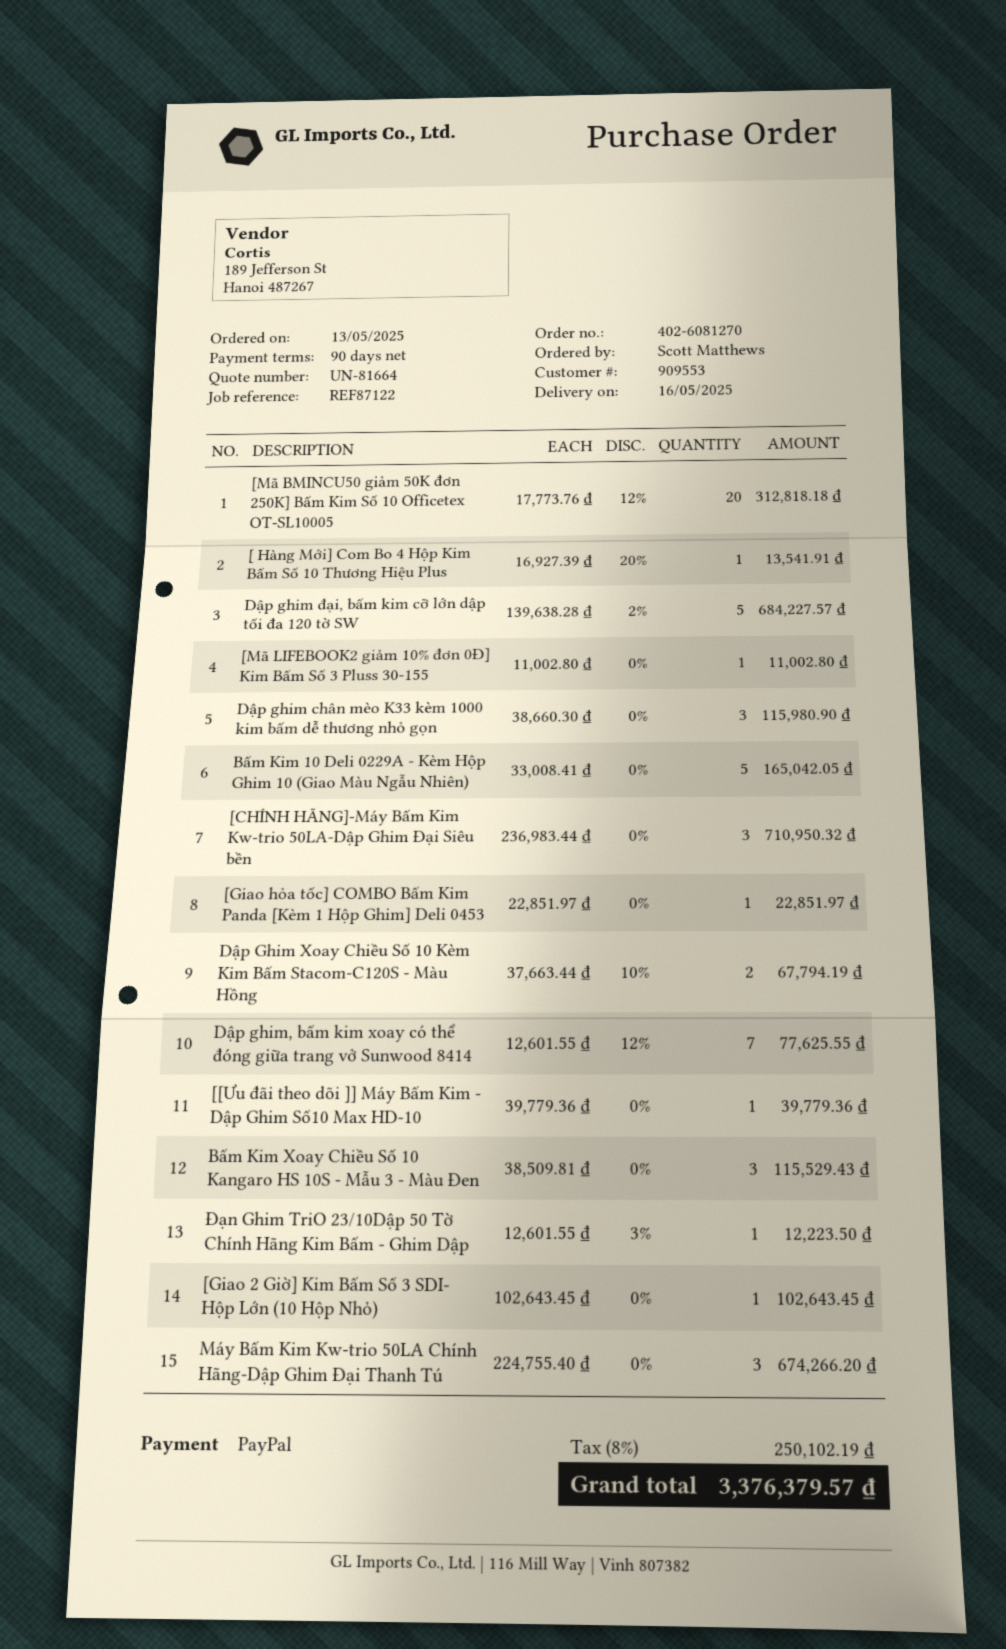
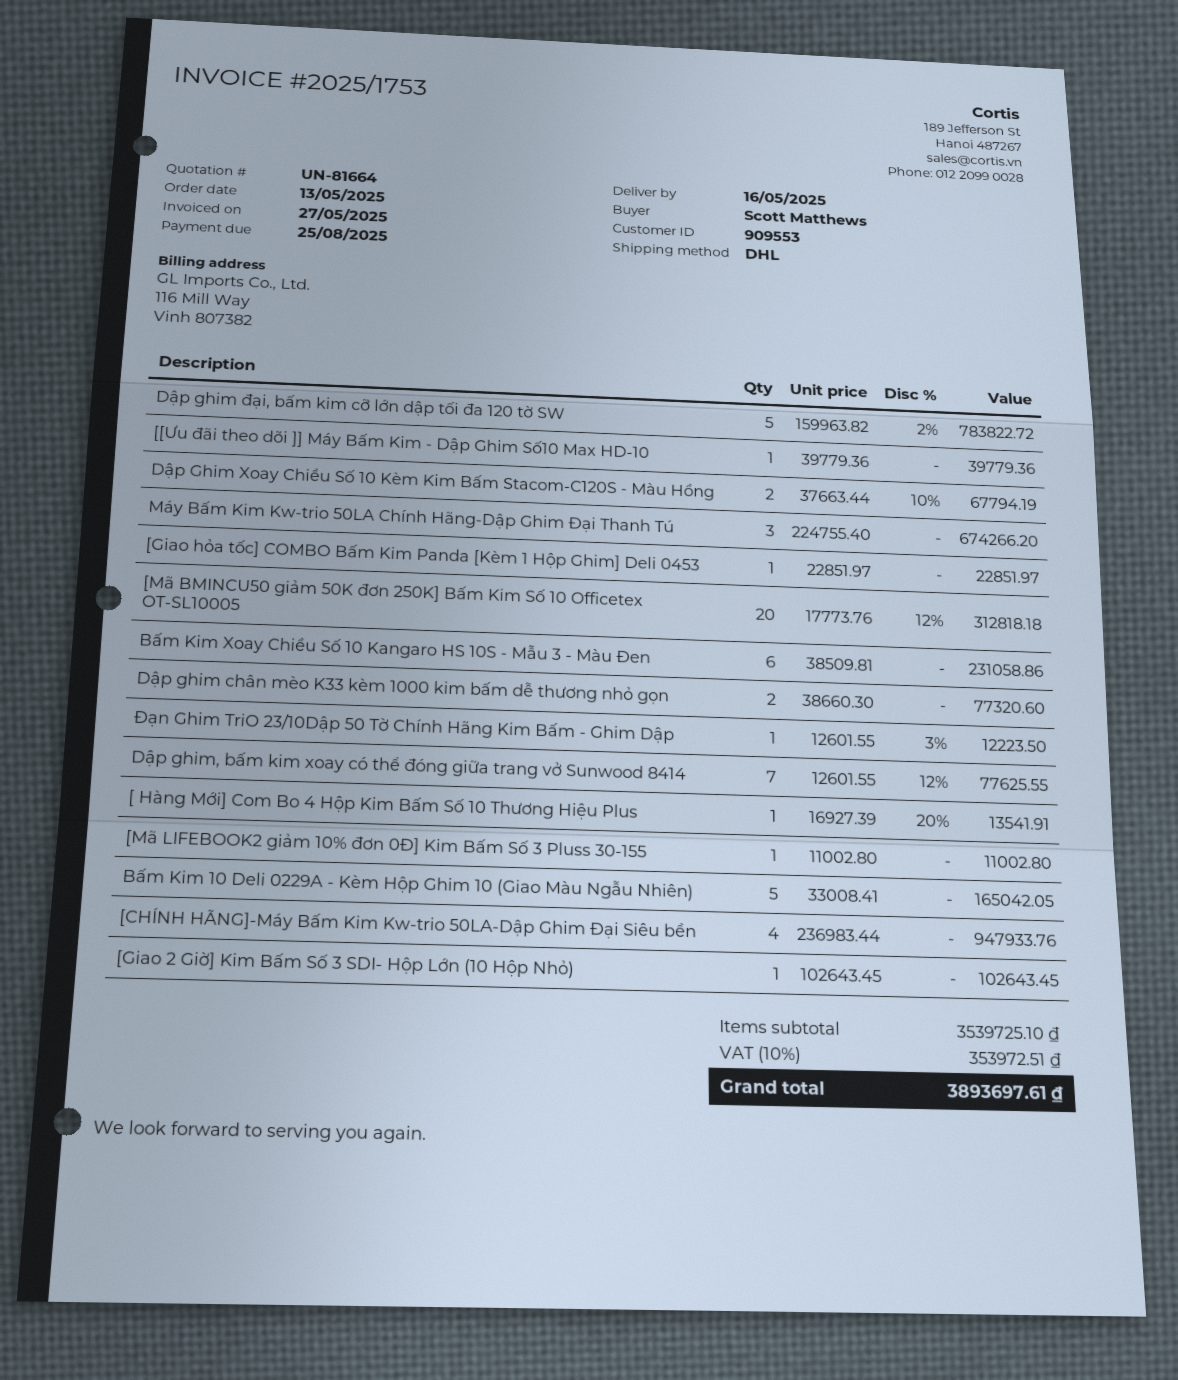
Dập ghim đại, bấm kim cỡ lớn dập tối đa 120 tờ SW: 5 x 139638.28 - 2% = 684227.57 -> 5 x 159963.82 - 2% = 783822.72
Dập ghim chân mèo K33 kèm 1000 kim bấm dễ thương nhỏ gọn: 3 x 38660.30 = 115980.90 -> 2 x 38660.30 = 77320.60
[CHÍNH HÃNG]-Máy Bấm Kim Kw-trio 50LA-Dập Ghim Đại Siêu bền: 3 x 236983.44 = 710950.32 -> 4 x 236983.44 = 947933.76
Bấm Kim Xoay Chiều Số 10 Kangaro HS 10S - Mẫu 3 - Màu Đen: 3 x 38509.81 = 115529.43 -> 6 x 38509.81 = 231058.86
tax: 8% = 250102.19 -> 10% = 353972.51
total: 3376379.57 -> 3893697.61

